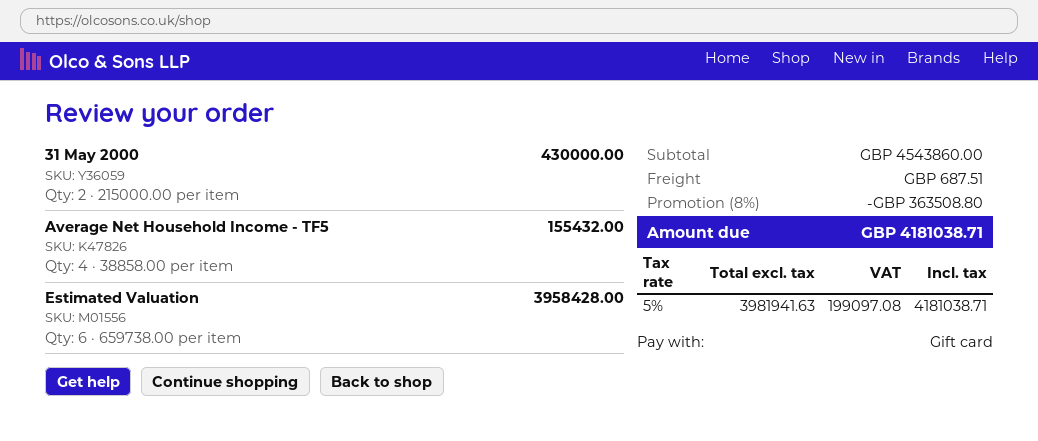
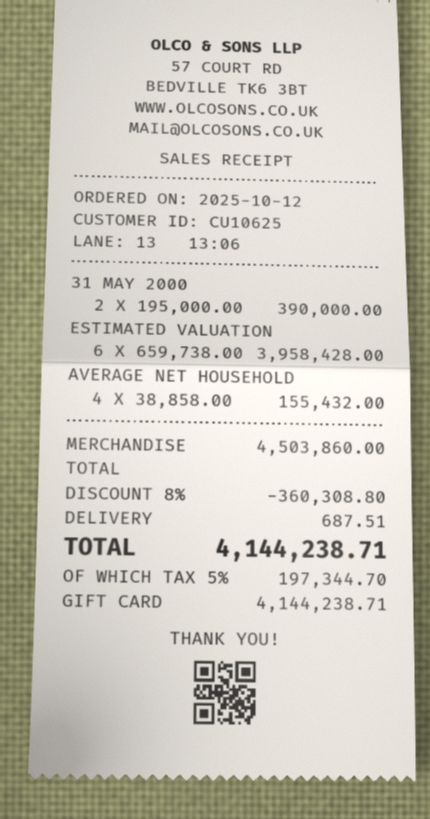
31 May 2000: 2 x 215000.00 = 430000.00 -> 2 x 195000.00 = 390000.00
subtotal: 4543860.00 -> 4503860.00
discount: 8% = 363508.80 -> 8% = 360308.80
tax: 5% = 199097.08 -> 5% = 197344.70
total: 4181038.71 -> 4144238.71

